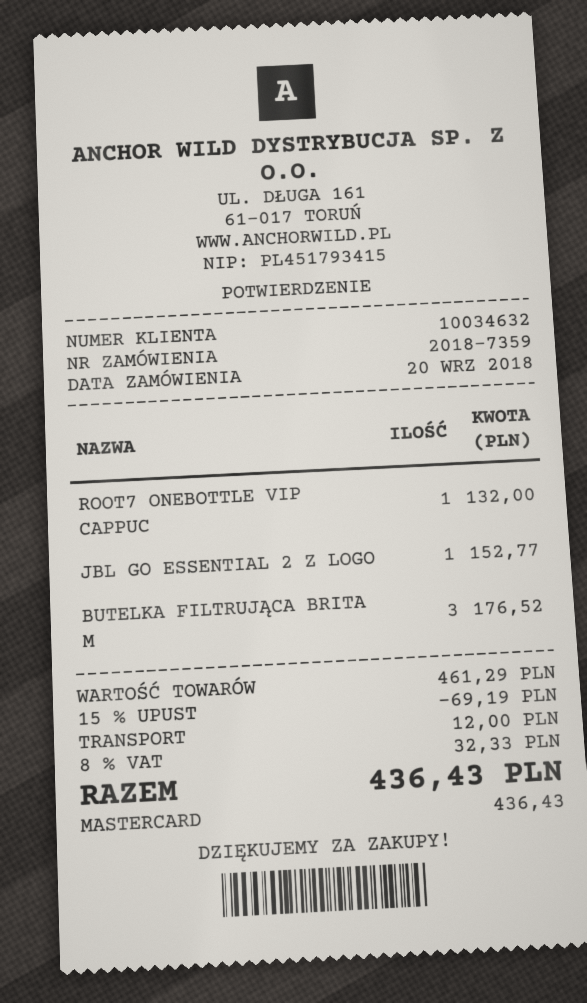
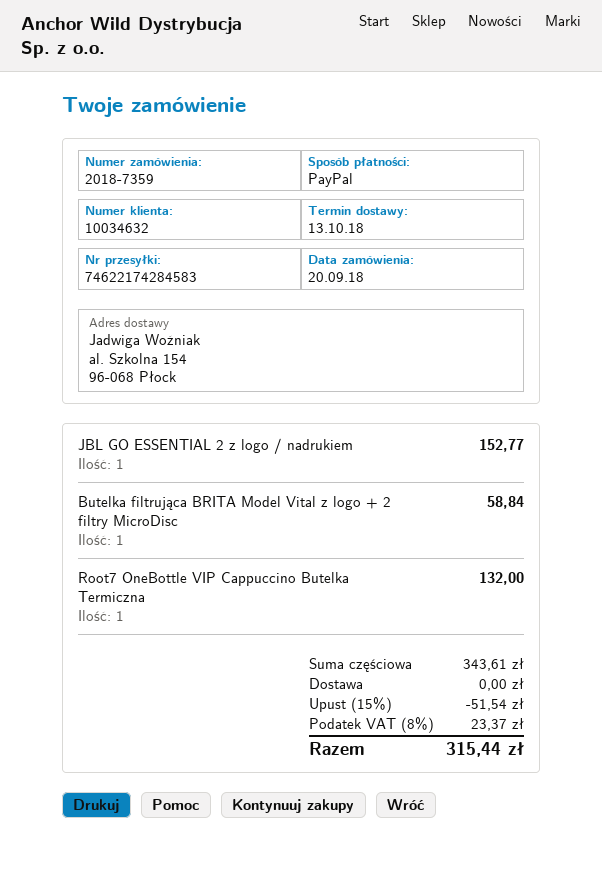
payment method: Mastercard -> PayPal
BUTELKA FILTRUJĄCA BRITA M: 3 for 176.52 -> 1 for 58.84
subtotal: 461.29 -> 343.61
discount: 15% = 69.19 -> 15% = 51.54
shipping: 12.00 -> 0.00
tax: 8% = 32.33 -> 8% = 23.37
total: 436.43 -> 315.44

